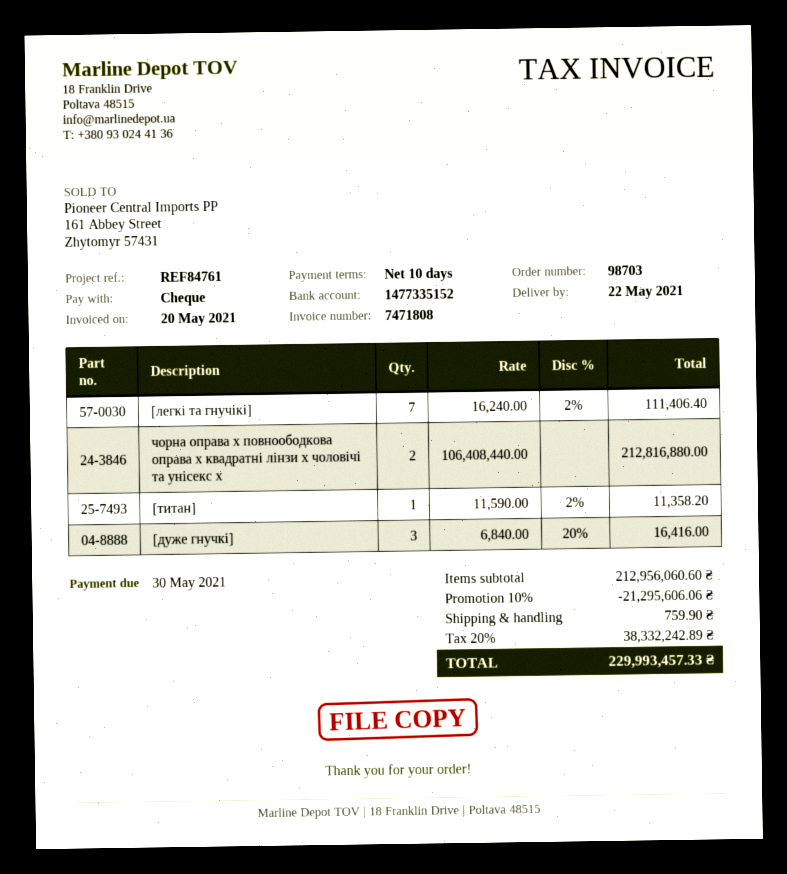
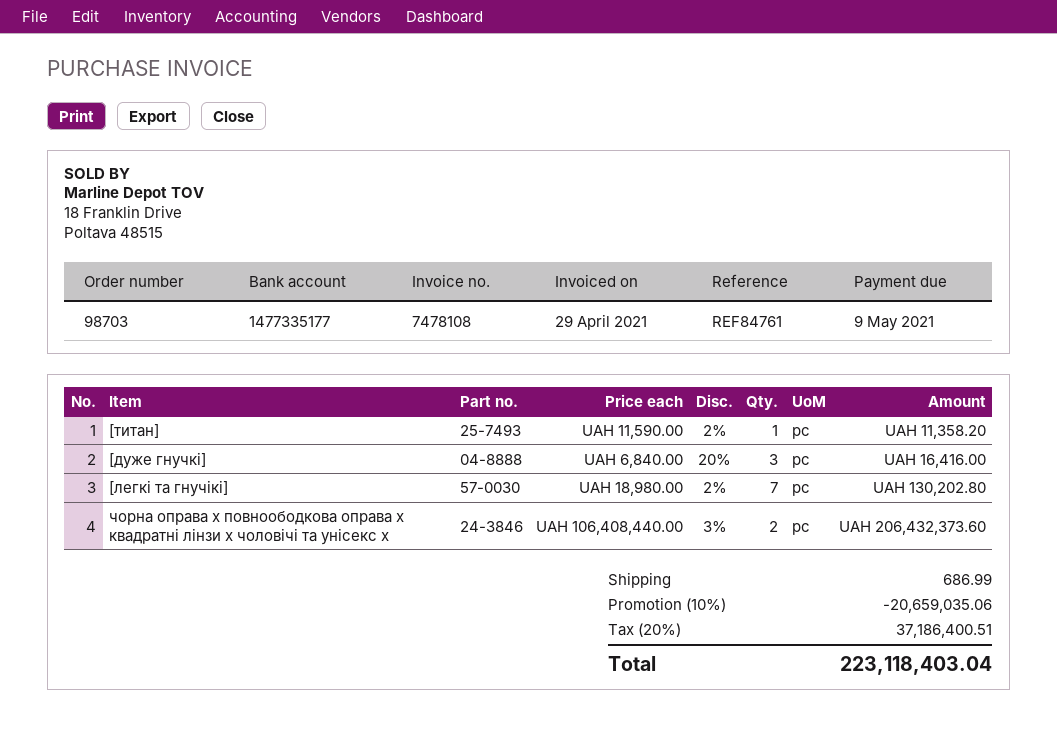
invoice number: 7471808 -> 7478108
invoice date: 2021-05-20 -> 2021-04-29
due date: 2021-05-30 -> 2021-05-09
bank account: 1477335152 -> 1477335177
[легкі та гнучікі]: 7 x 16240.00 - 2% = 111406.40 -> 7 x 18980.00 - 2% = 130202.80
чорна оправа x повноободкова оправа x квадратні лінзи x чоловічі та унісекс x: 2 x 106408440.00 = 212816880.00 -> 2 x 106408440.00 - 3% = 206432373.60
discount: 10% = 21295606.06 -> 10% = 20659035.06
shipping: 759.90 -> 686.99
tax: 20% = 38332242.89 -> 20% = 37186400.51
total: 229993457.33 -> 223118403.04

